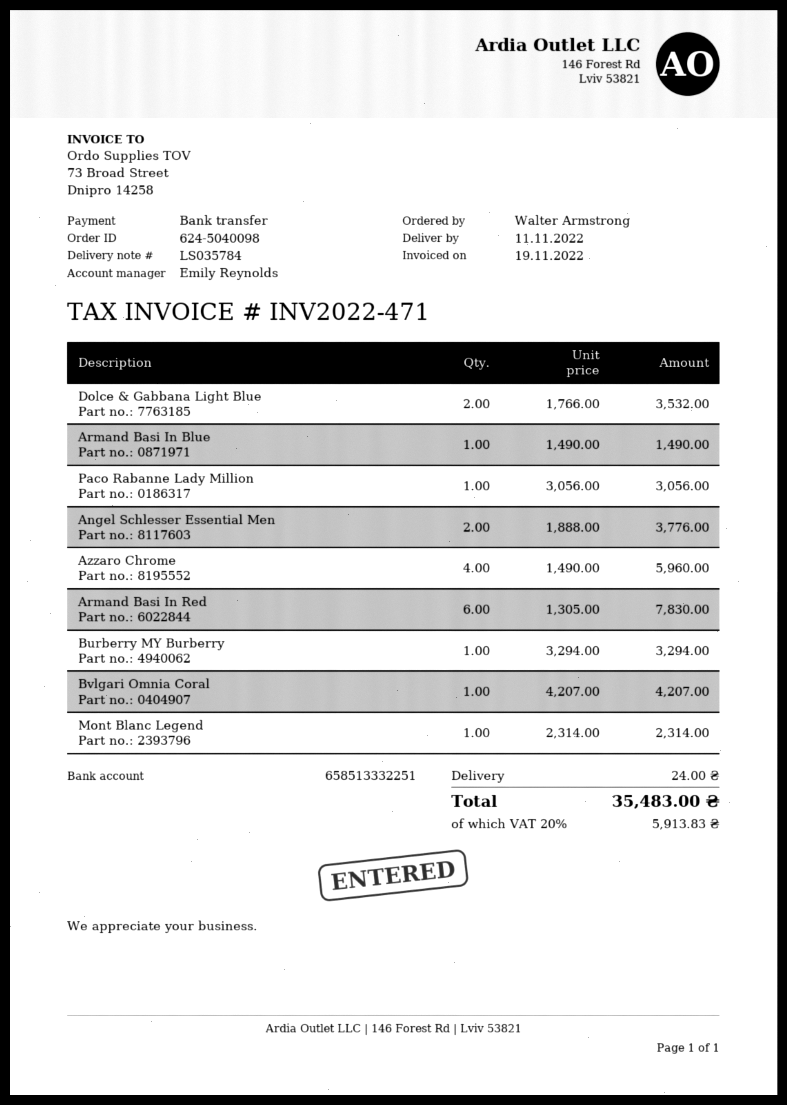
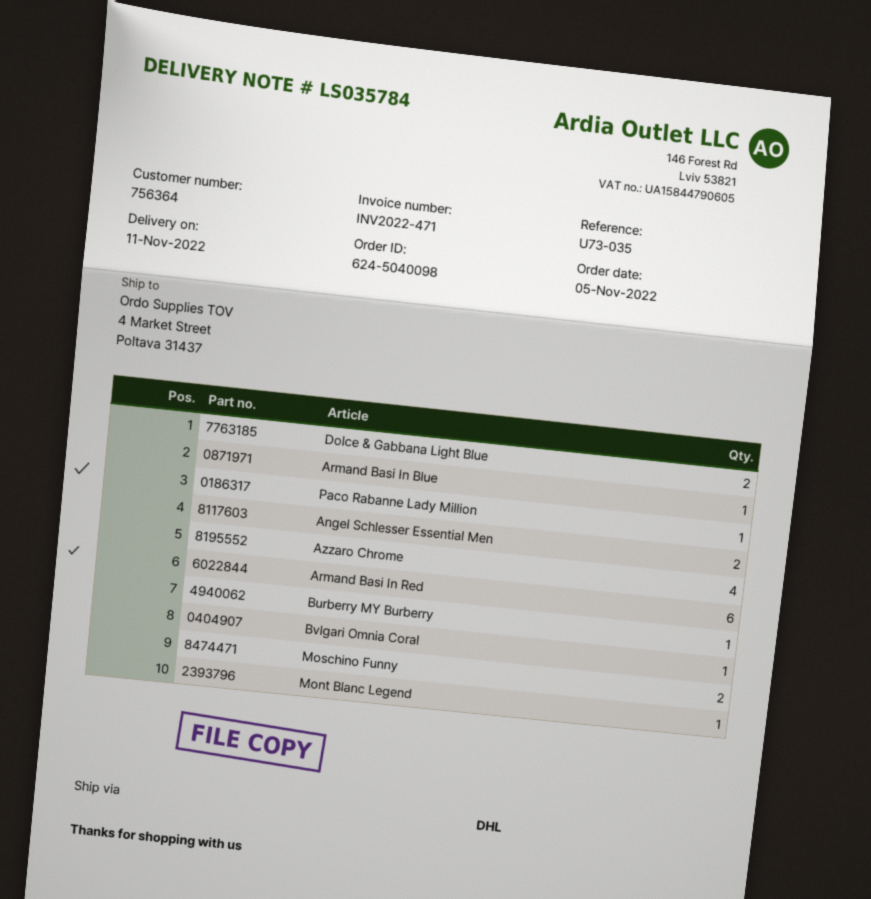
Moschino Funny: none -> 2

